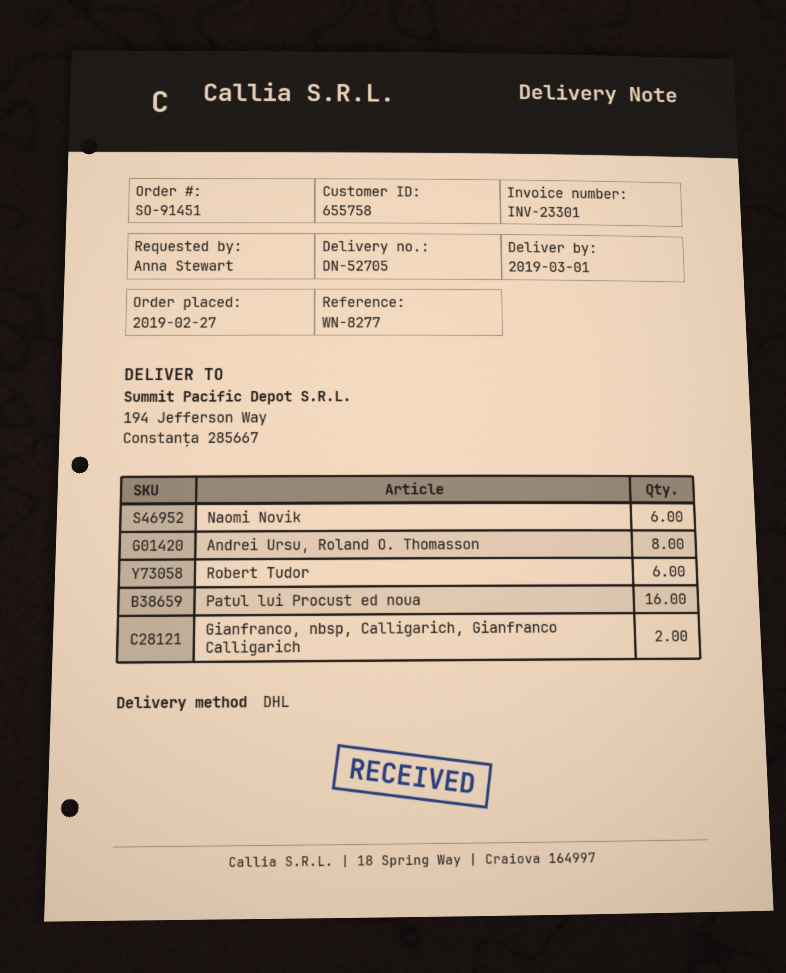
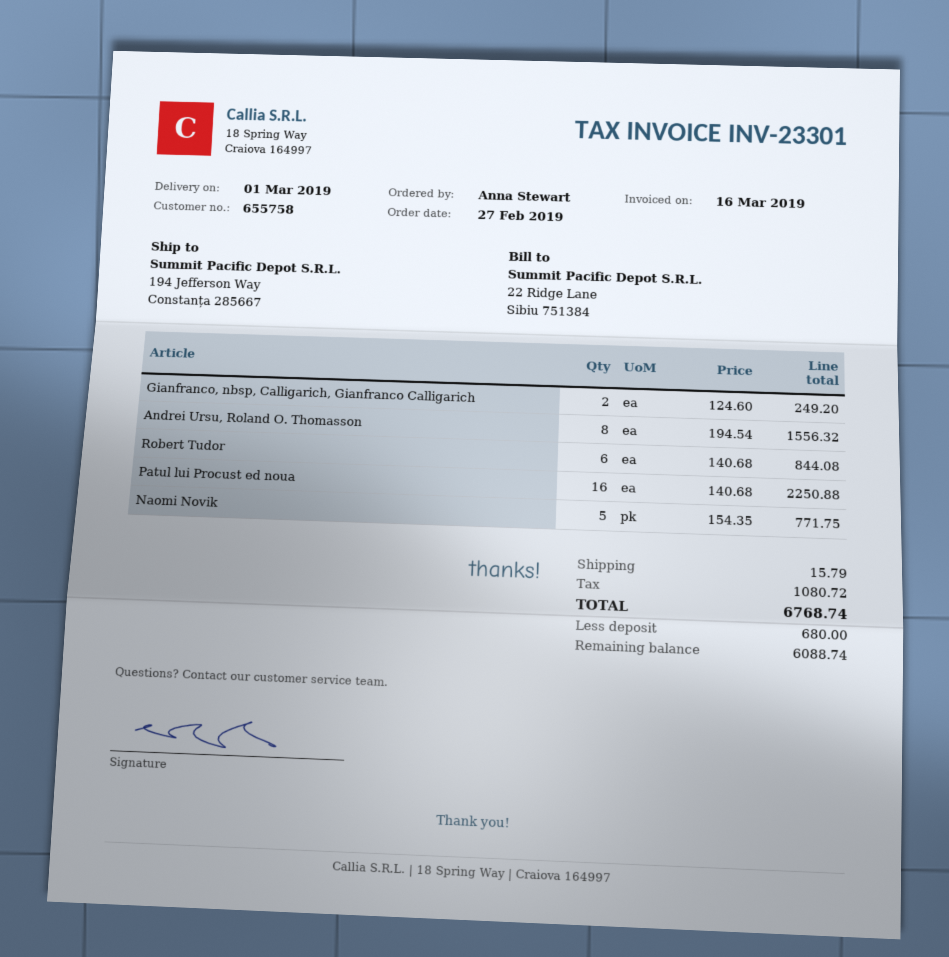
Naomi Novik: 6 -> 5

